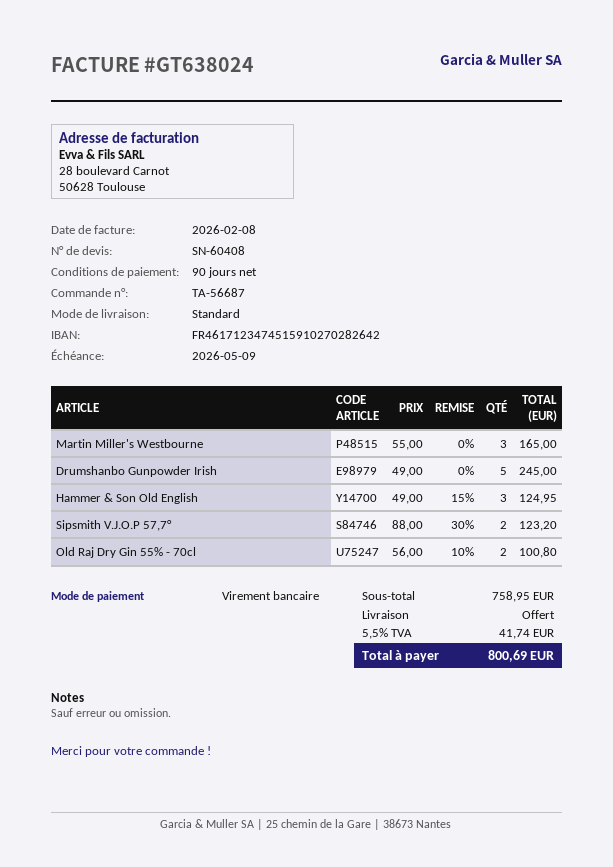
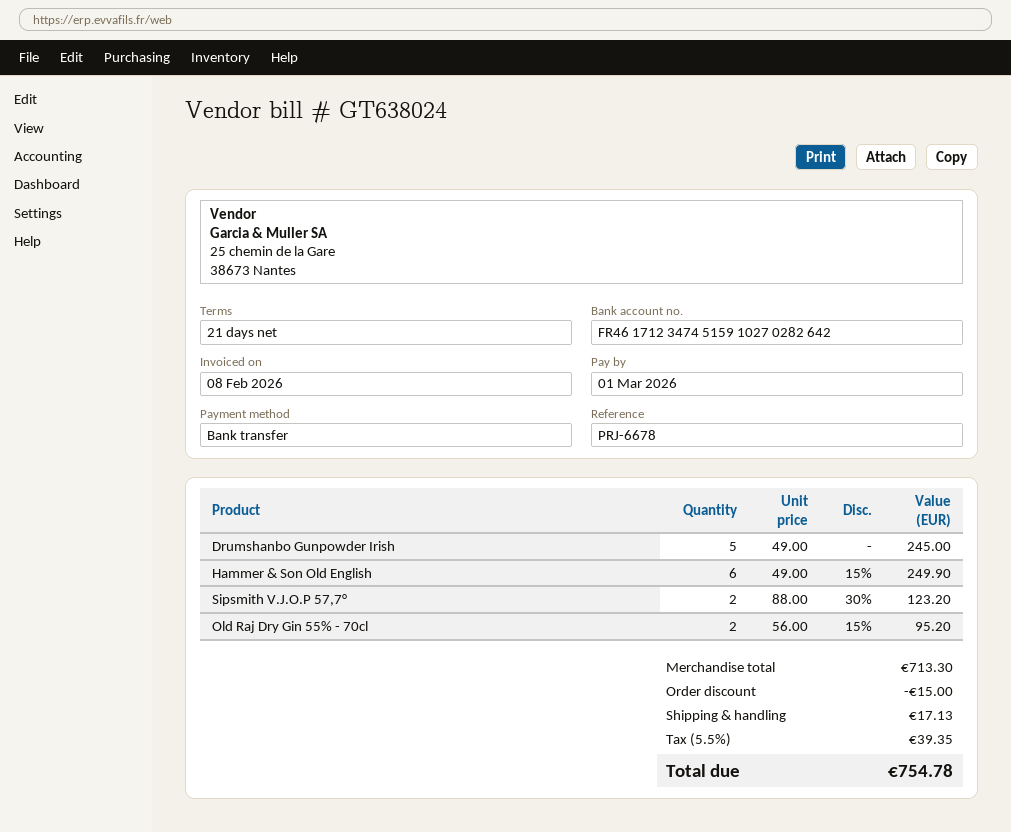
payment terms: 90 days -> 21 days
due date: 2026-05-09 -> 2026-03-01
Martin Miller's Westbourne: 3 x 55.00 = 165.00 -> none
Hammer & Son Old English: 3 x 49.00 - 15% = 124.95 -> 6 x 49.00 - 15% = 249.90
Old Raj Dry Gin 55% - 70cl: 2 x 56.00 - 10% = 100.80 -> 2 x 56.00 - 15% = 95.20
subtotal: 758.95 -> 713.30
discount: none -> 15.00
shipping: 0.00 -> 17.13
tax: 5.5% = 41.74 -> 5.5% = 39.35
total: 800.69 -> 754.78

